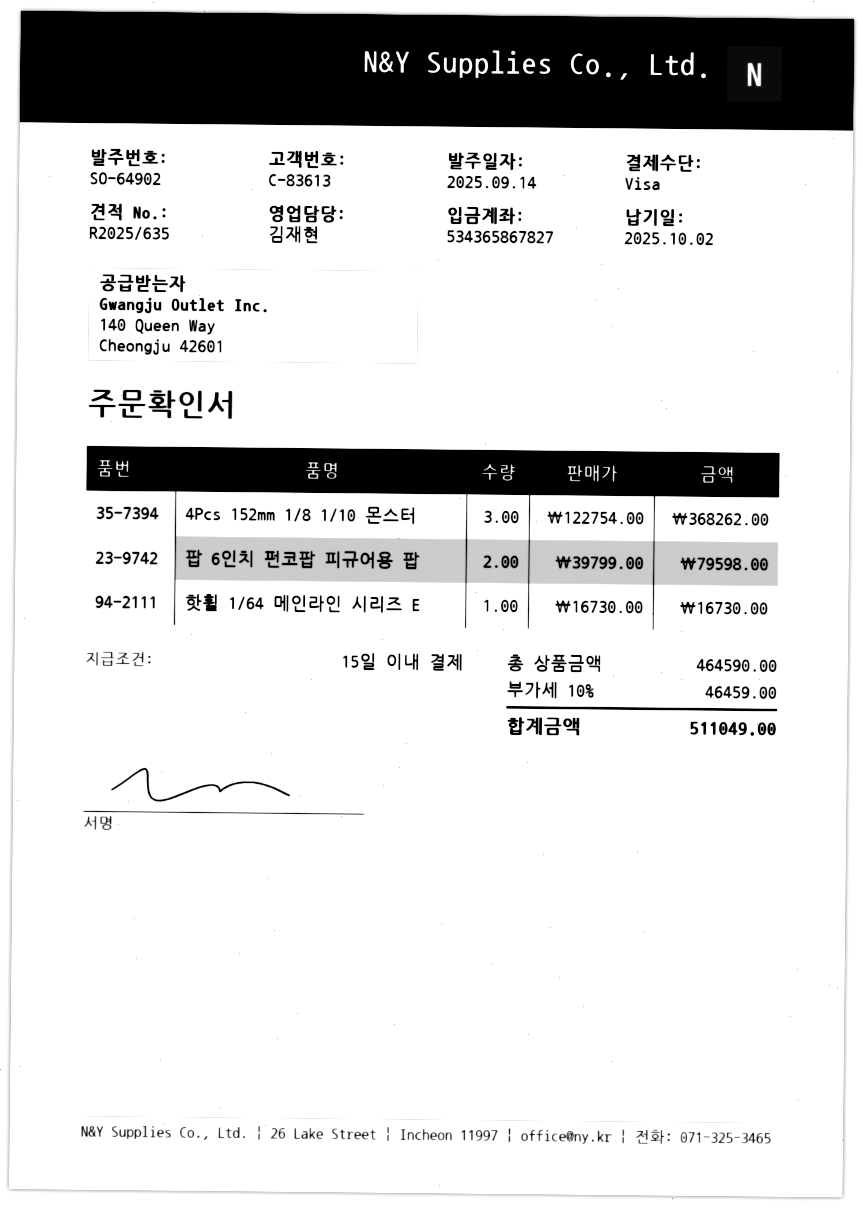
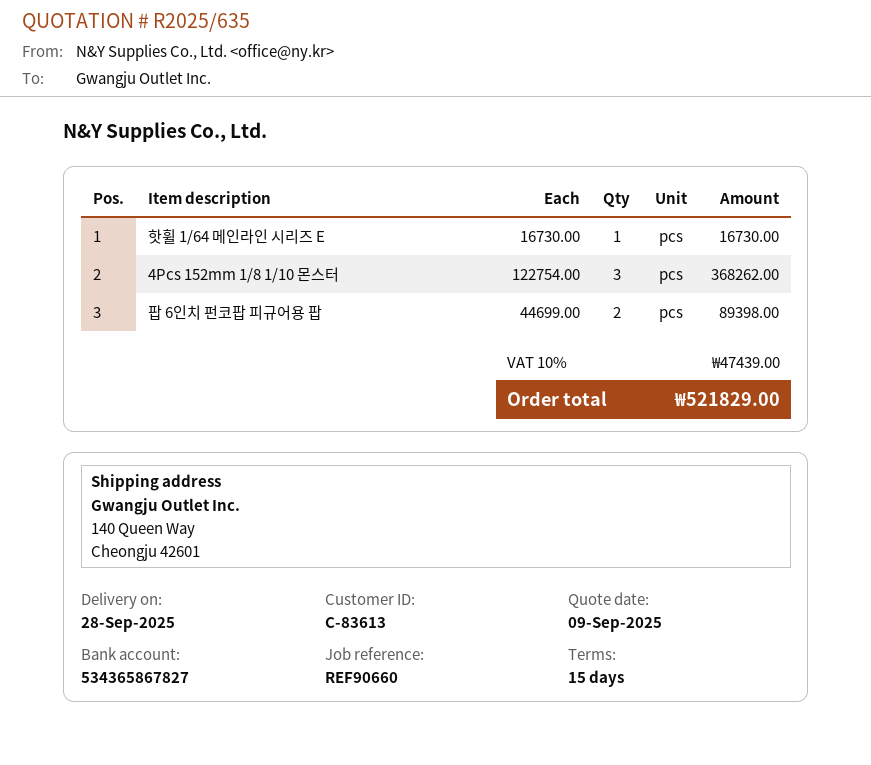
delivery date: 2025-10-02 -> 2025-09-28
팝 6인치 펀코팝 피규어용 팝: 2 x 39799.00 = 79598.00 -> 2 x 44699.00 = 89398.00
tax: 10% = 46459.00 -> 10% = 47439.00
total: 511049.00 -> 521829.00

